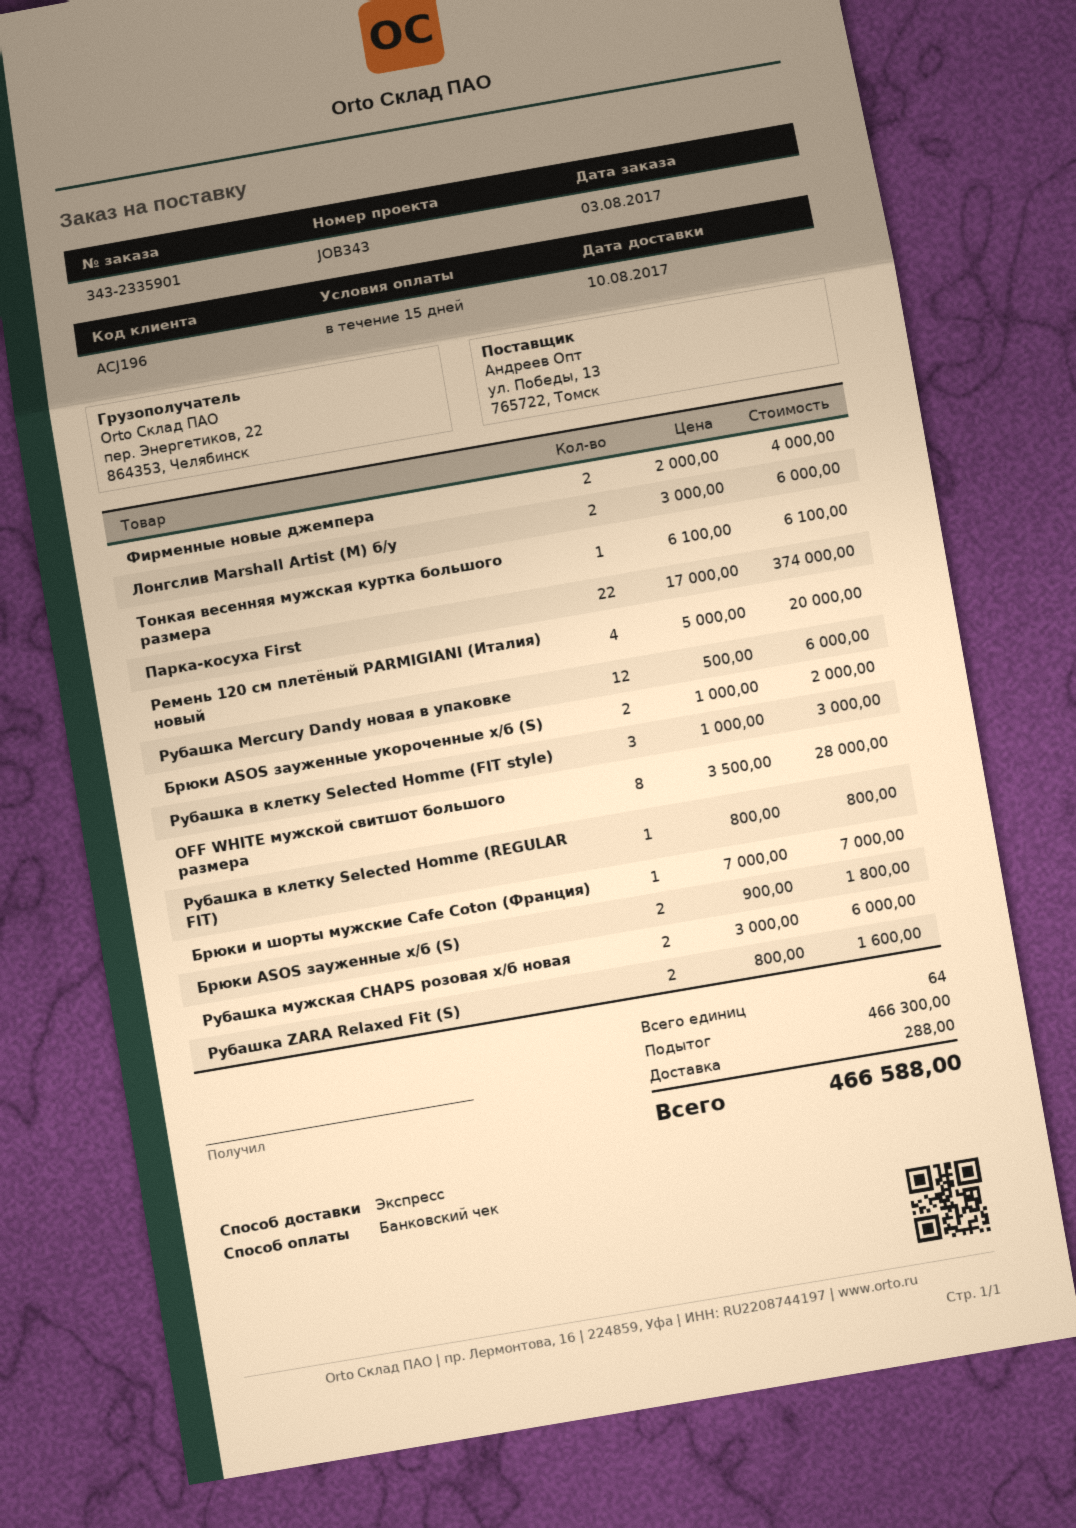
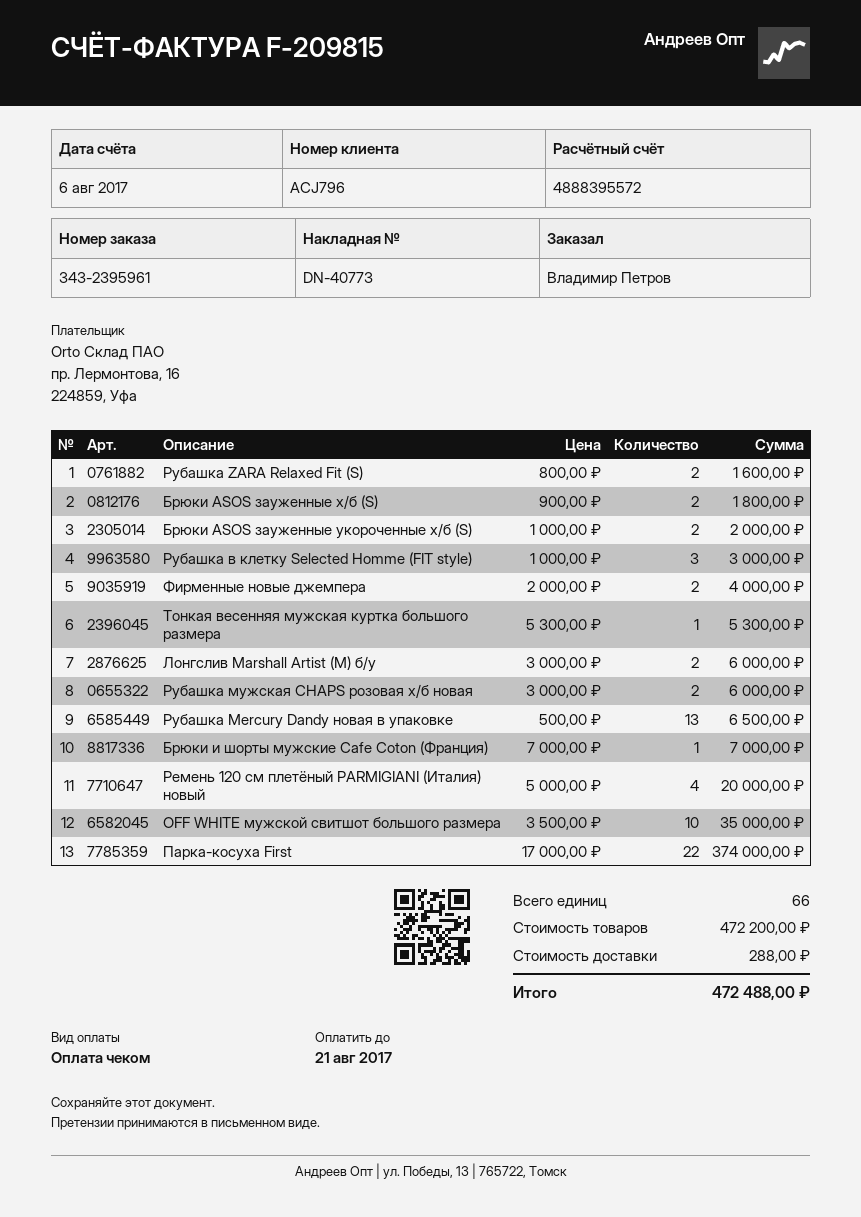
order number: 343-2335901 -> 343-2395961
customer number: ACJ196 -> ACJ796
Тонкая весенняя мужская куртка большого размера: 1 x 6100.00 = 6100.00 -> 1 x 5300.00 = 5300.00
Рубашка Mercury Dandy новая в упаковке: 12 x 500.00 = 6000.00 -> 13 x 500.00 = 6500.00
OFF WHITE мужской свитшот большого размера: 8 x 3500.00 = 28000.00 -> 10 x 3500.00 = 35000.00
Рубашка в клетку Selected Homme (REGULAR FIT): 1 x 800.00 = 800.00 -> none
total quantity: 64 -> 66
subtotal: 466300.00 -> 472200.00
total: 466588.00 -> 472488.00

